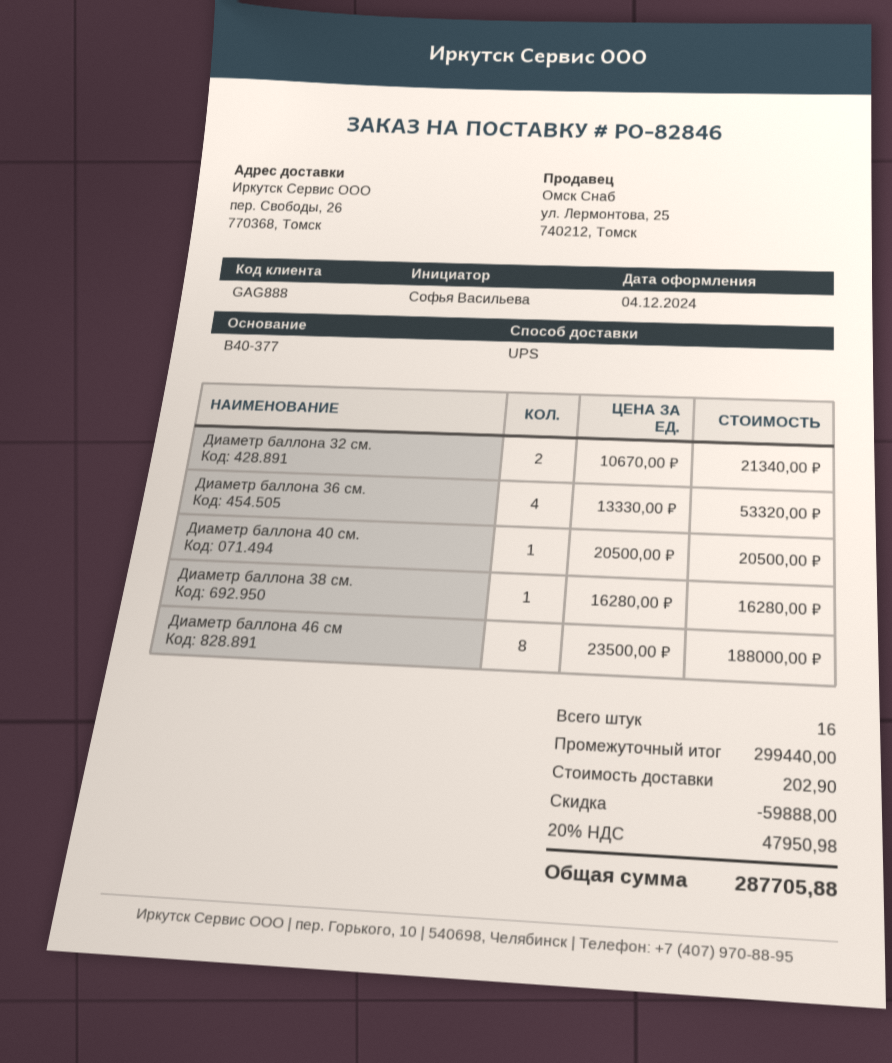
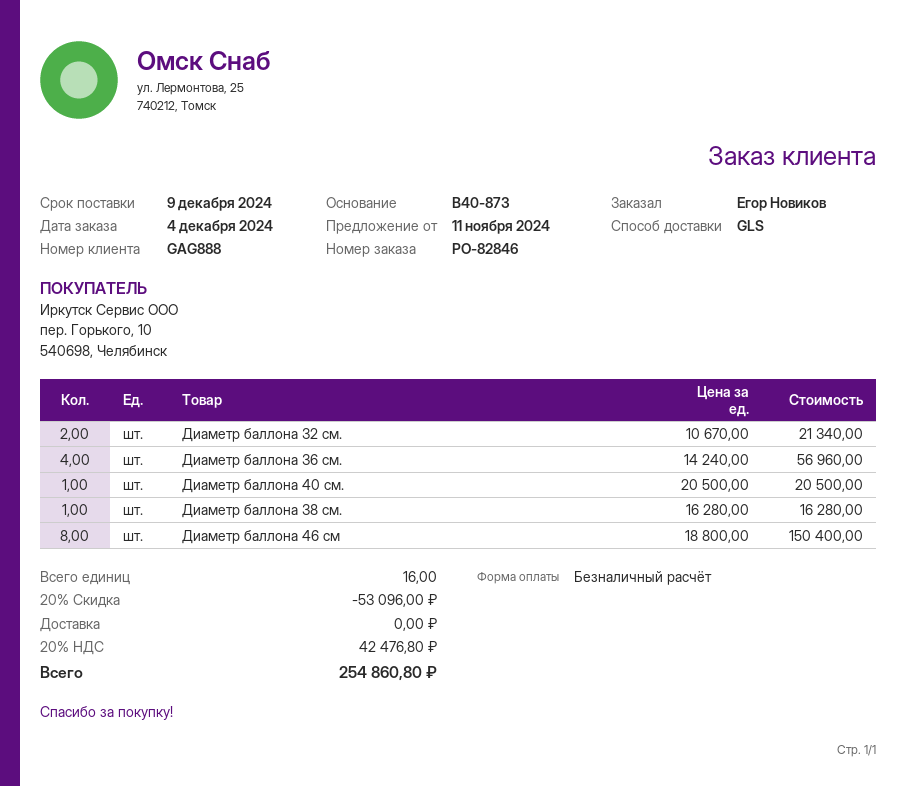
reference: B40-377 -> B40-873
ordered by: Софья Васильева -> Егор Новиков
shipping method: UPS -> GLS
Диаметр баллона 36 см.: 4 x 13330.00 = 53320.00 -> 4 x 14240.00 = 56960.00
Диаметр баллона 46 см: 8 x 23500.00 = 188000.00 -> 8 x 18800.00 = 150400.00
discount: 59888.00 -> 53096.00
shipping: 202.90 -> 0.00
tax: 20% = 47950.98 -> 20% = 42476.80
total: 287705.88 -> 254860.80

